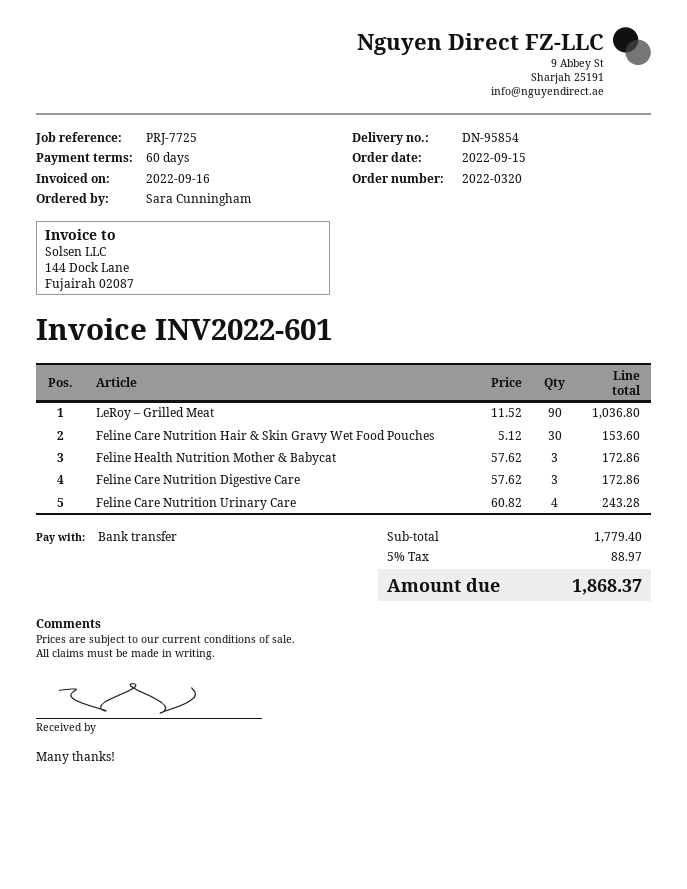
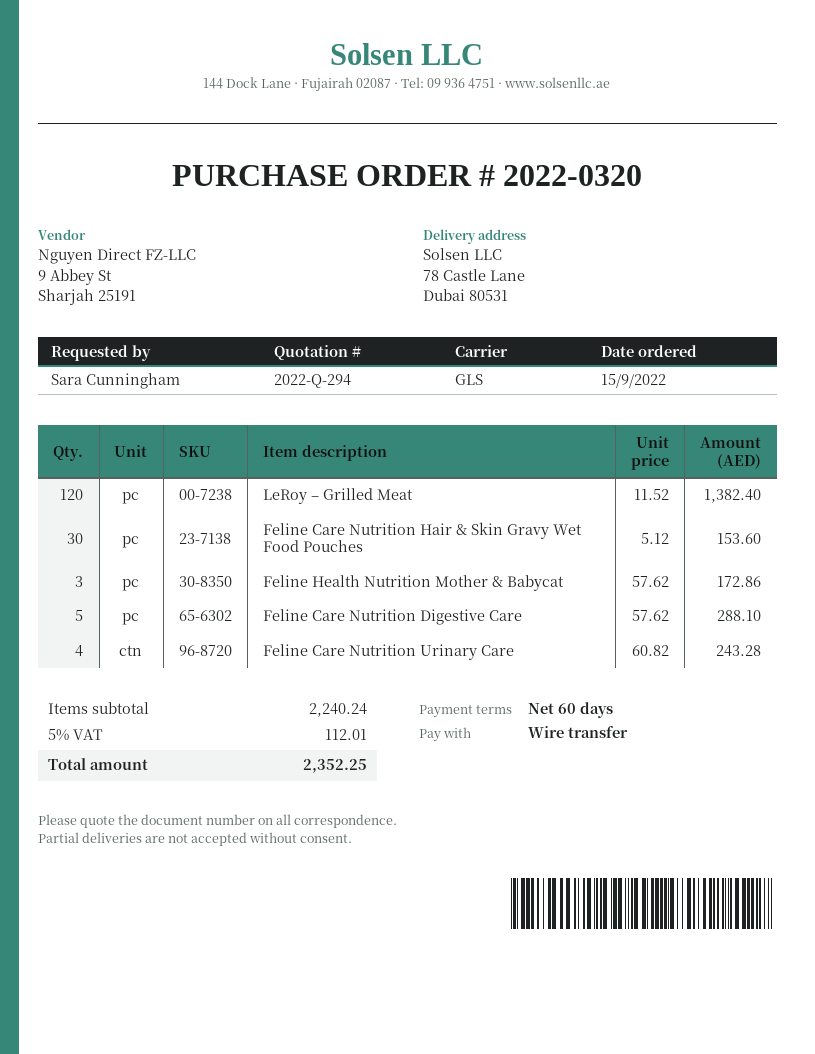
LeRoy – Grilled Meat: 90 x 11.52 = 1036.80 -> 120 x 11.52 = 1382.40
Feline Care Nutrition Digestive Care: 3 x 57.62 = 172.86 -> 5 x 57.62 = 288.10
subtotal: 1779.40 -> 2240.24
tax: 5% = 88.97 -> 5% = 112.01
total: 1868.37 -> 2352.25

